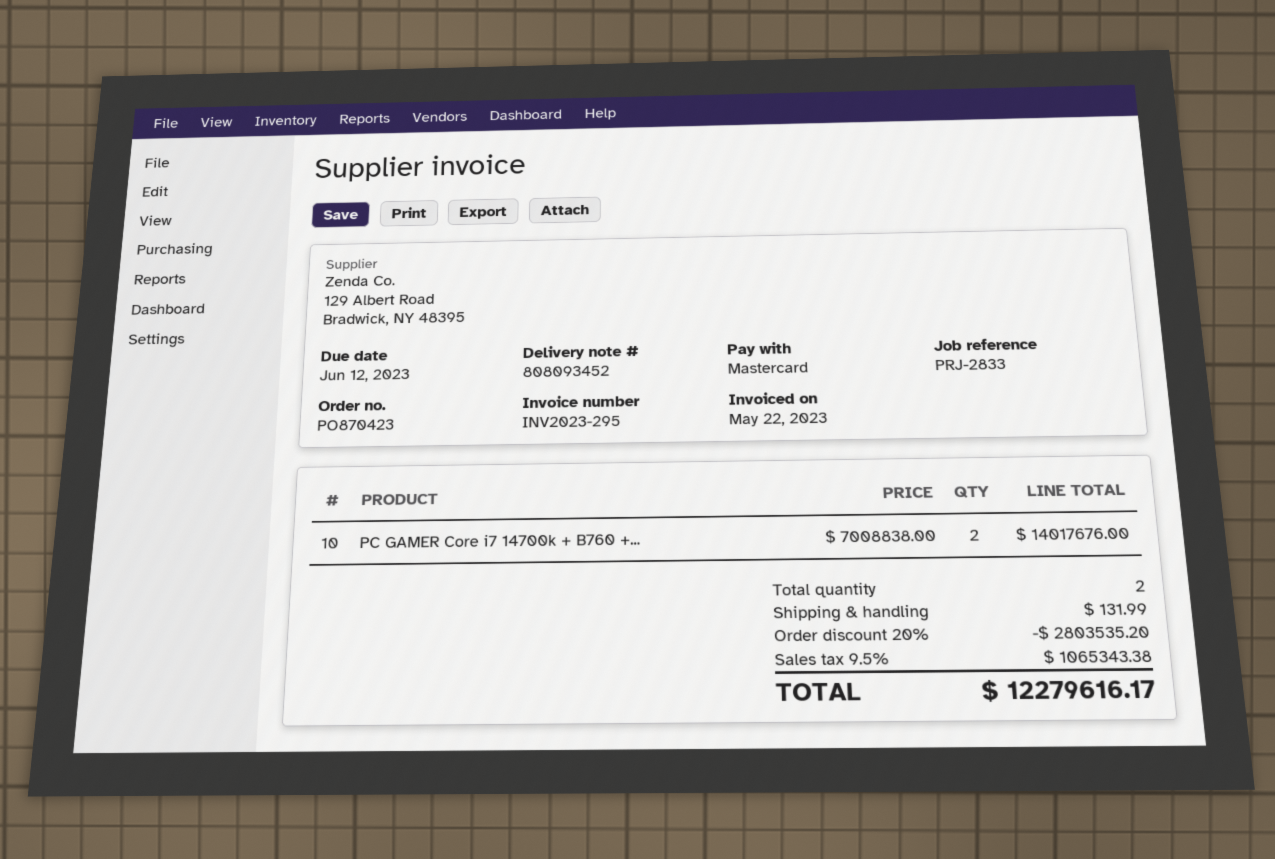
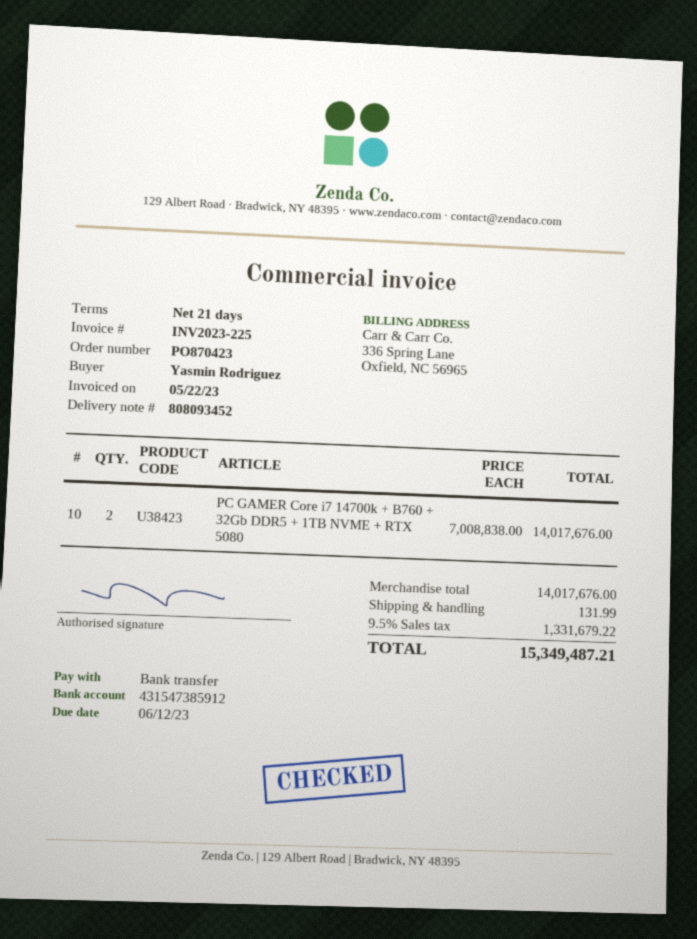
invoice number: INV2023-295 -> INV2023-225
payment method: Mastercard -> bank transfer
discount: 20% = 2803535.20 -> none
tax: 9.5% = 1065343.38 -> 9.5% = 1331679.22
total: 12279616.17 -> 15349487.21

